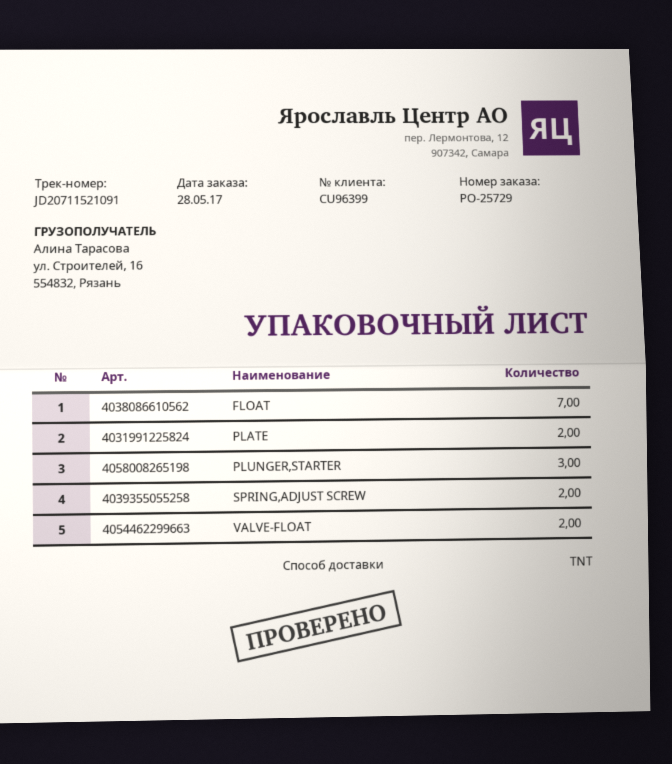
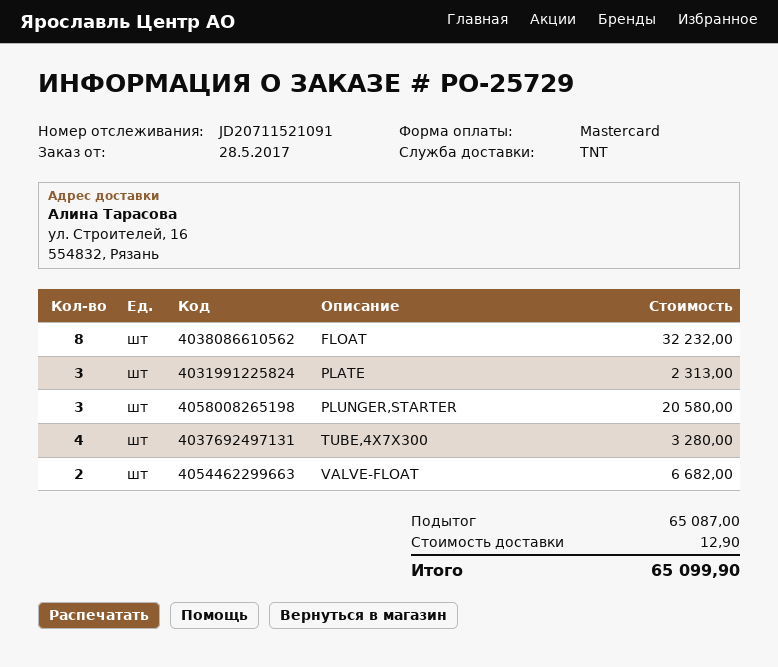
FLOAT: 7 -> 8
PLATE: 2 -> 3
SPRING,ADJUST SCREW: 2 -> none
TUBE,4X7X300: none -> 4

